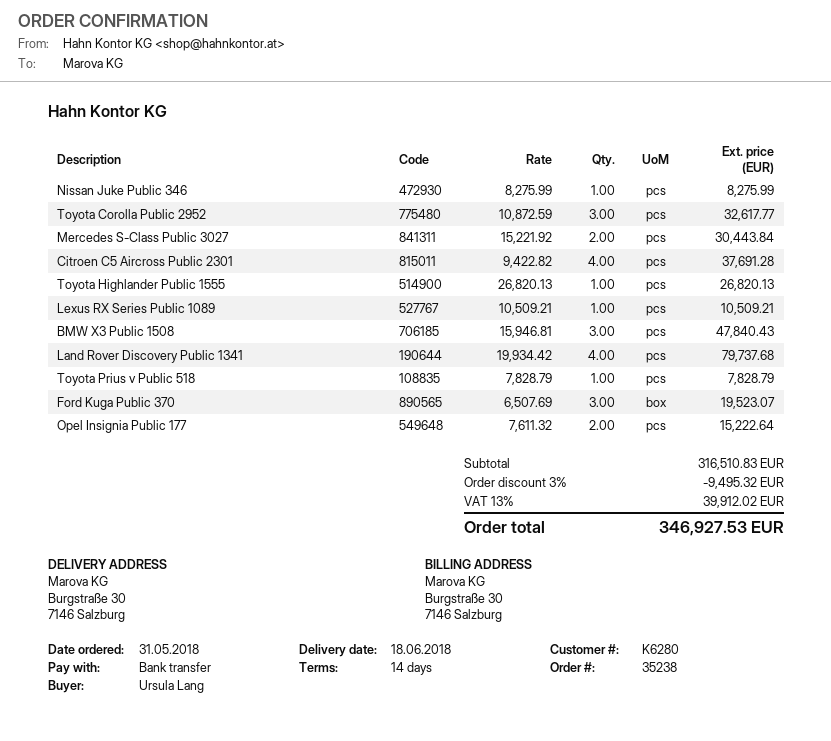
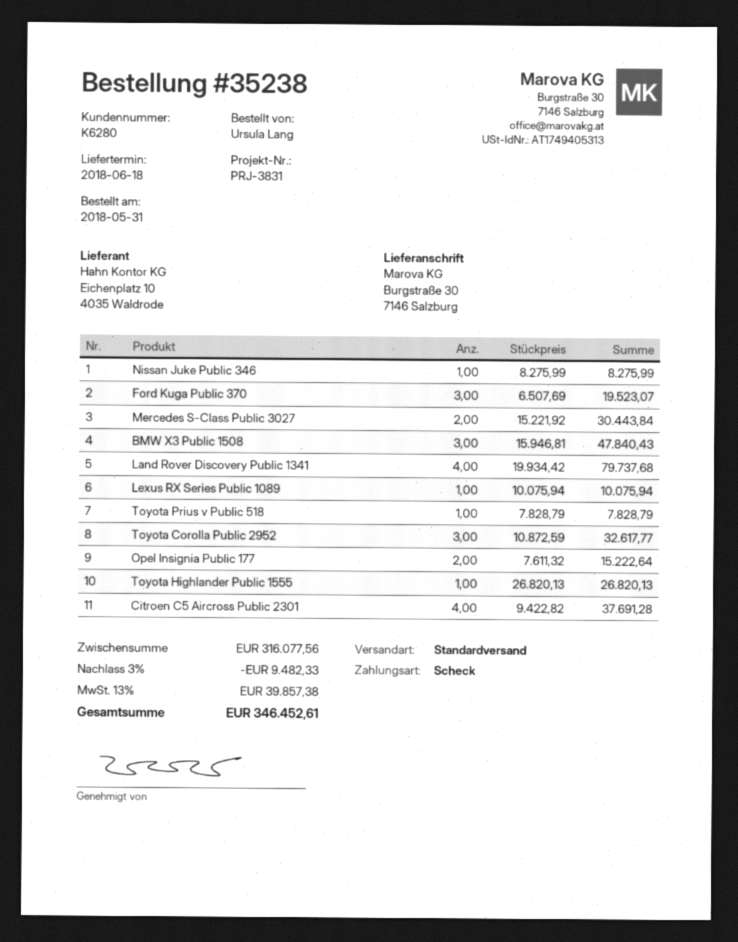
payment method: bank transfer -> cheque
Lexus RX Series Public 1089: 1 x 10509.21 = 10509.21 -> 1 x 10075.94 = 10075.94
subtotal: 316510.83 -> 316077.56
discount: 3% = 9495.32 -> 3% = 9482.33
tax: 13% = 39912.02 -> 13% = 39857.38
total: 346927.53 -> 346452.61

